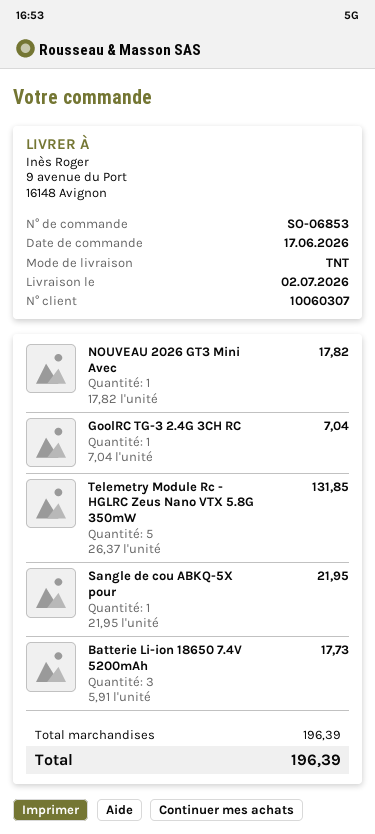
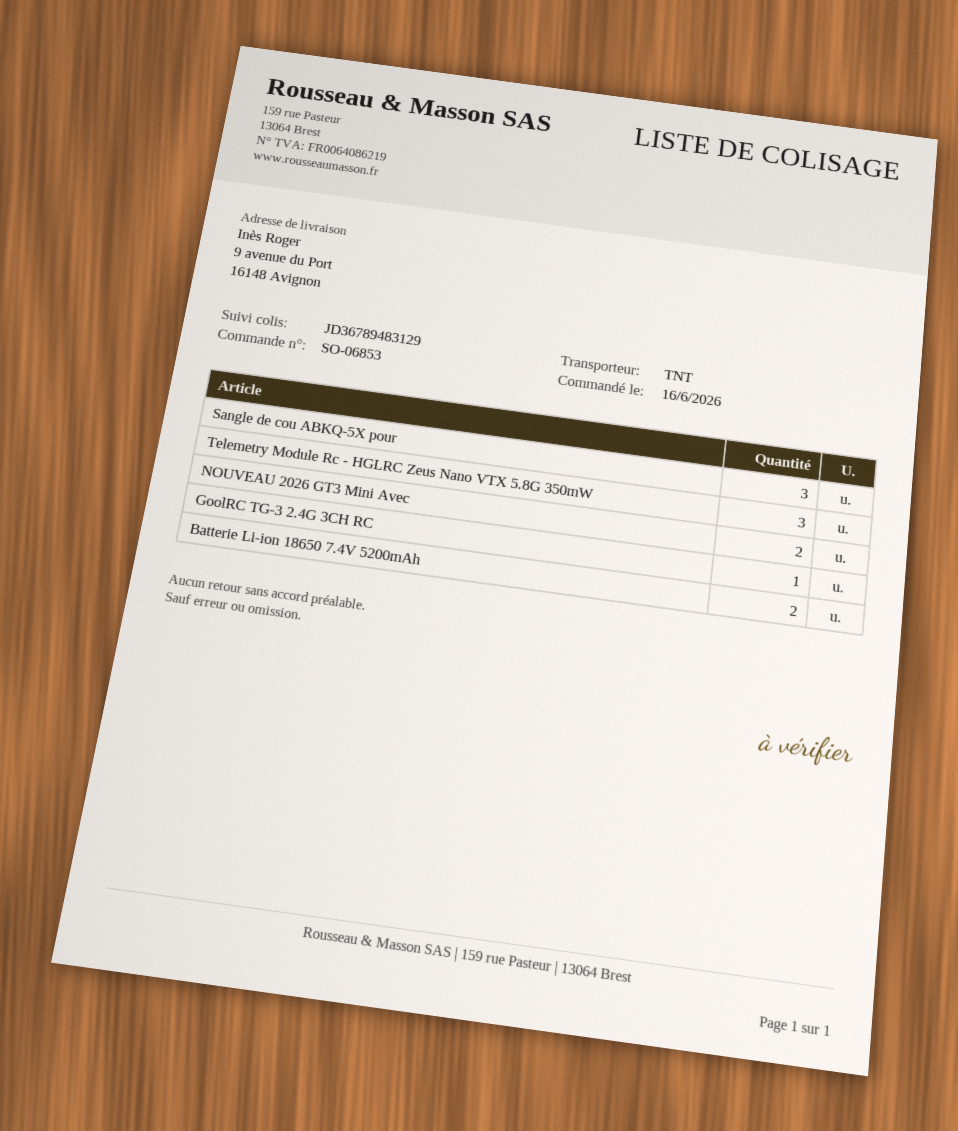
order date: 2026-06-17 -> 2026-06-16
NOUVEAU 2026 GT3 Mini Avec: 1 -> 2
Telemetry Module Rc - HGLRC Zeus Nano VTX 5.8G 350mW: 5 -> 3
Sangle de cou ABKQ-5X pour: 1 -> 3
Batterie Li-ion 18650 7.4V 5200mAh: 3 -> 2

